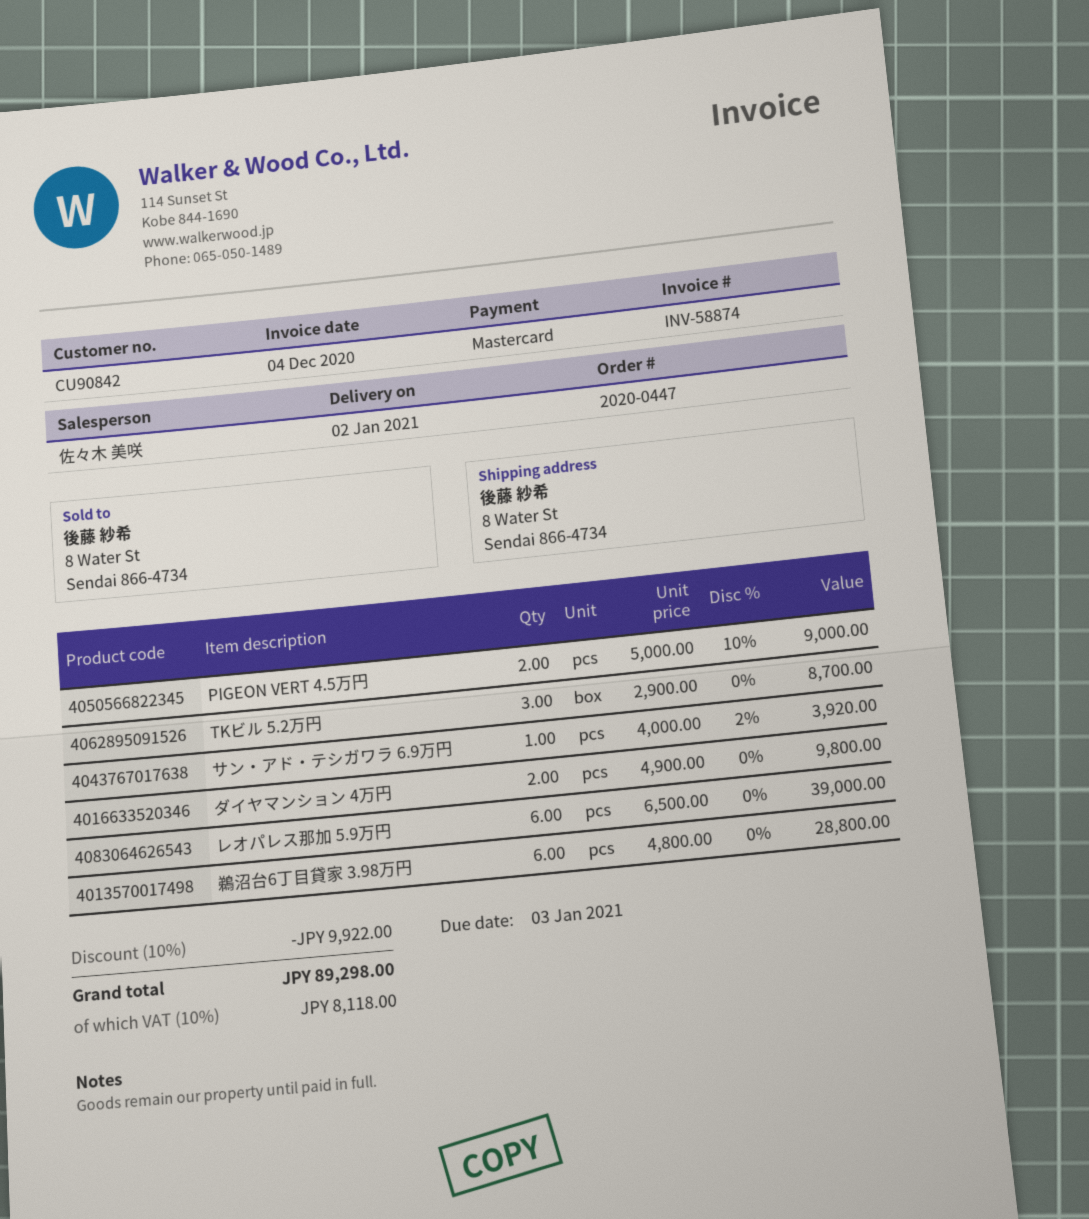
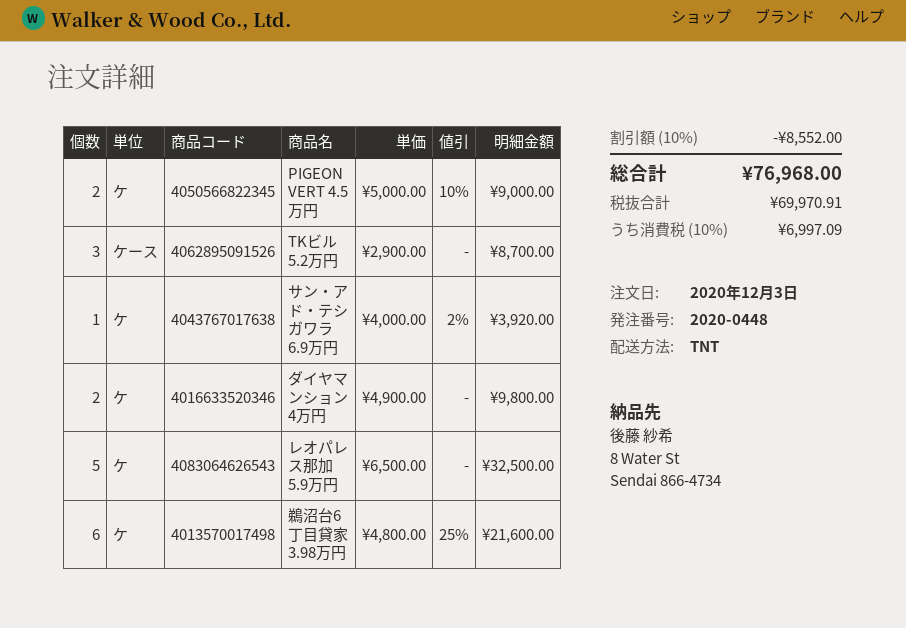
order number: 2020-0447 -> 2020-0448
レオパレス那加 5.9万円: 6 x 6500.00 = 39000.00 -> 5 x 6500.00 = 32500.00
鵜沼台6丁目貸家 3.98万円: 6 x 4800.00 = 28800.00 -> 6 x 4800.00 - 25% = 21600.00
discount: 10% = 9922.00 -> 10% = 8552.00
tax: 10% = 8118.00 -> 10% = 6997.09
total: 89298.00 -> 76968.00

